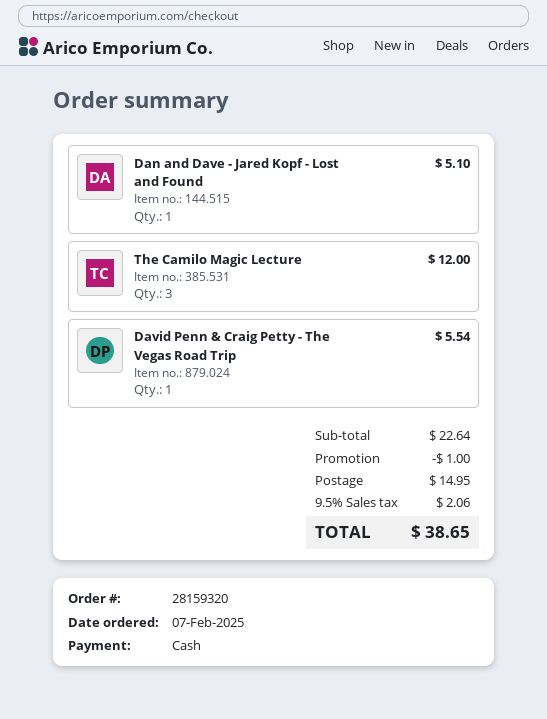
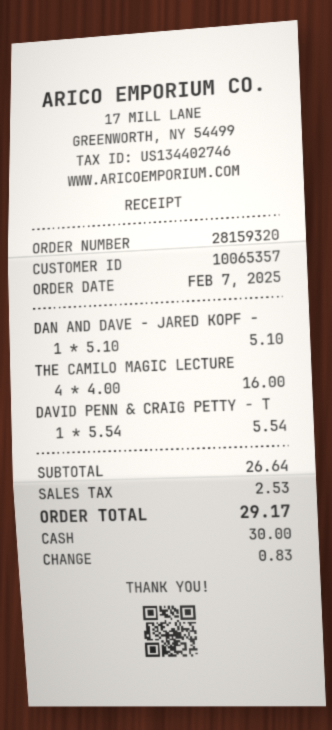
The Camilo Magic Lecture: 3 for 12.00 -> 4 for 16.00
subtotal: 22.64 -> 26.64
discount: 1.00 -> none
shipping: 14.95 -> none
tax: 2.06 -> 2.53
total: 38.65 -> 29.17

